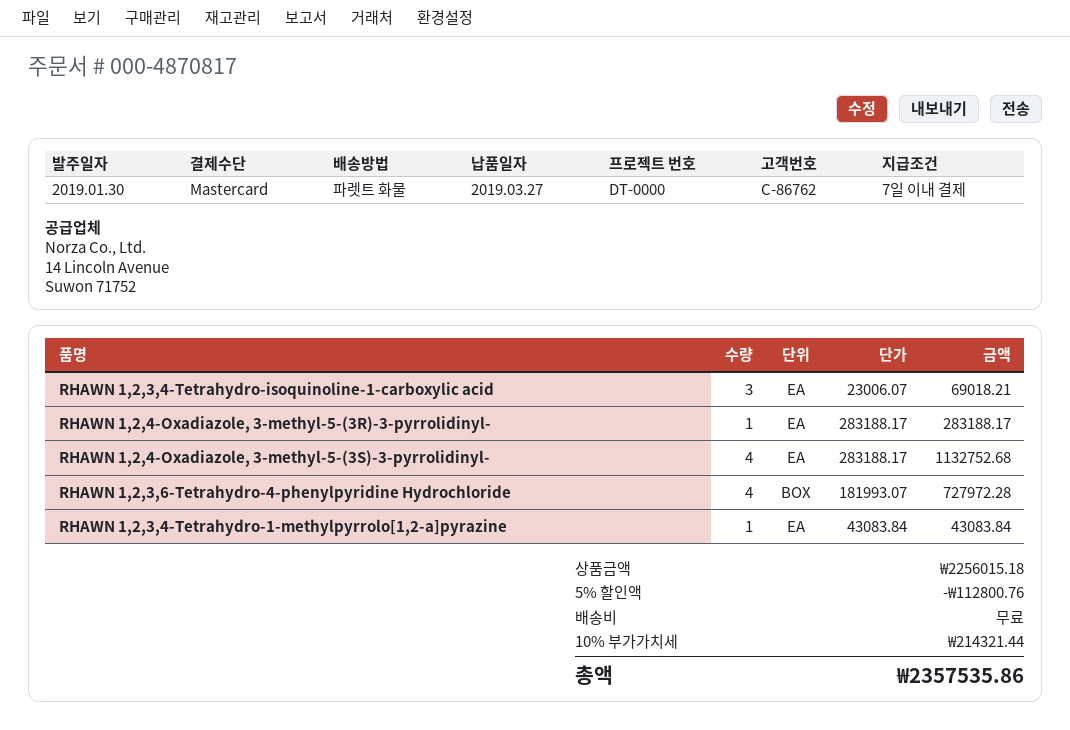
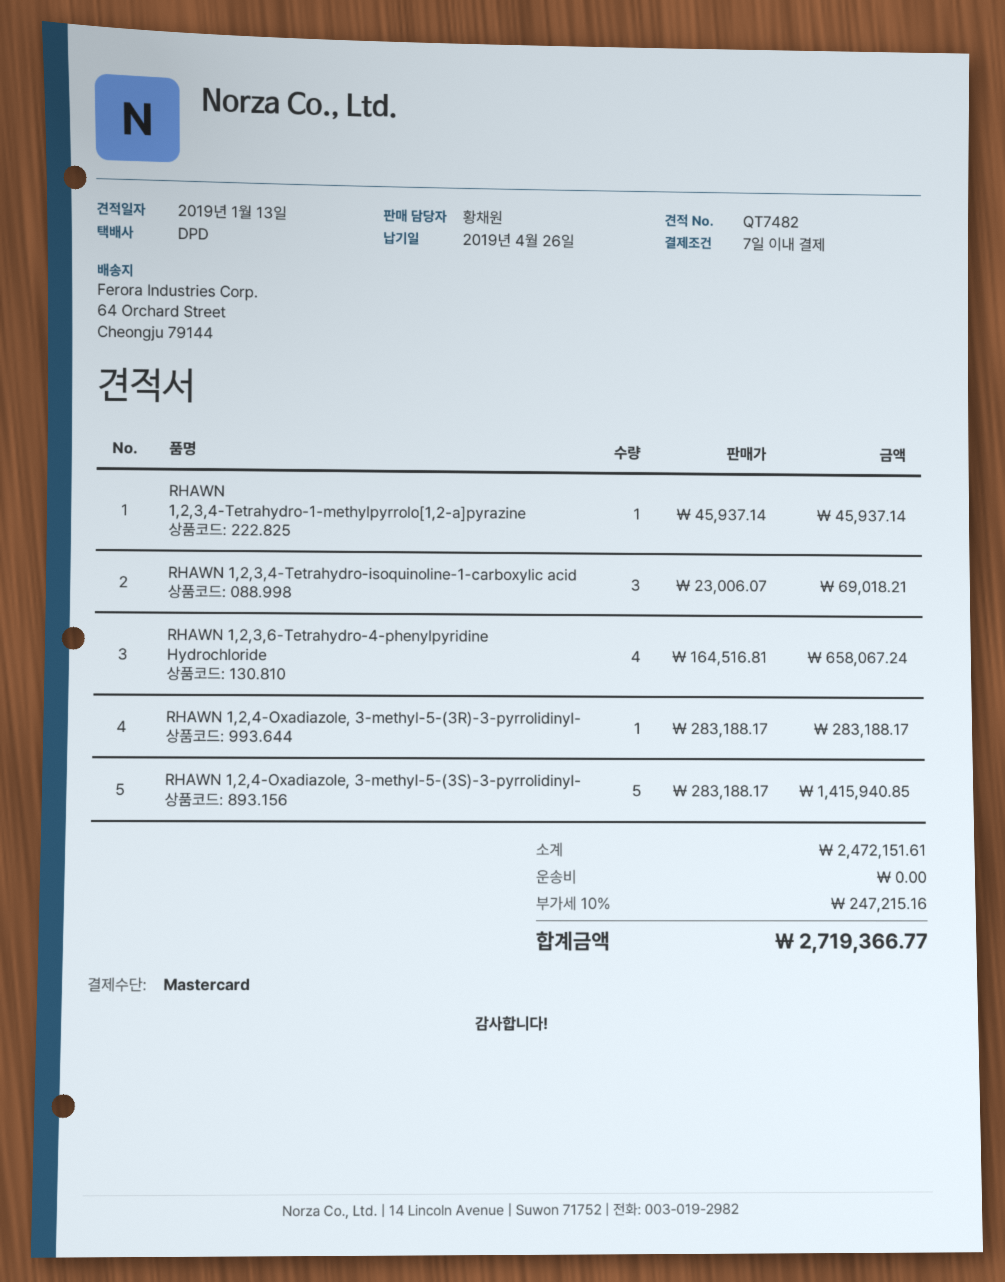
delivery date: 2019-03-27 -> 2019-04-26
shipping method: pallet freight -> DPD
RHAWN 1,2,4-Oxadiazole, 3-methyl-5-(3S)-3-pyrrolidinyl-: 4 x 283188.17 = 1132752.68 -> 5 x 283188.17 = 1415940.85
RHAWN 1,2,3,6-Tetrahydro-4-phenylpyridine Hydrochloride: 4 x 181993.07 = 727972.28 -> 4 x 164516.81 = 658067.24
RHAWN 1,2,3,4-Tetrahydro-1-methylpyrrolo[1,2-a]pyrazine: 1 x 43083.84 = 43083.84 -> 1 x 45937.14 = 45937.14
subtotal: 2256015.18 -> 2472151.61
discount: 5% = 112800.76 -> none
tax: 10% = 214321.44 -> 10% = 247215.16
total: 2357535.86 -> 2719366.77

